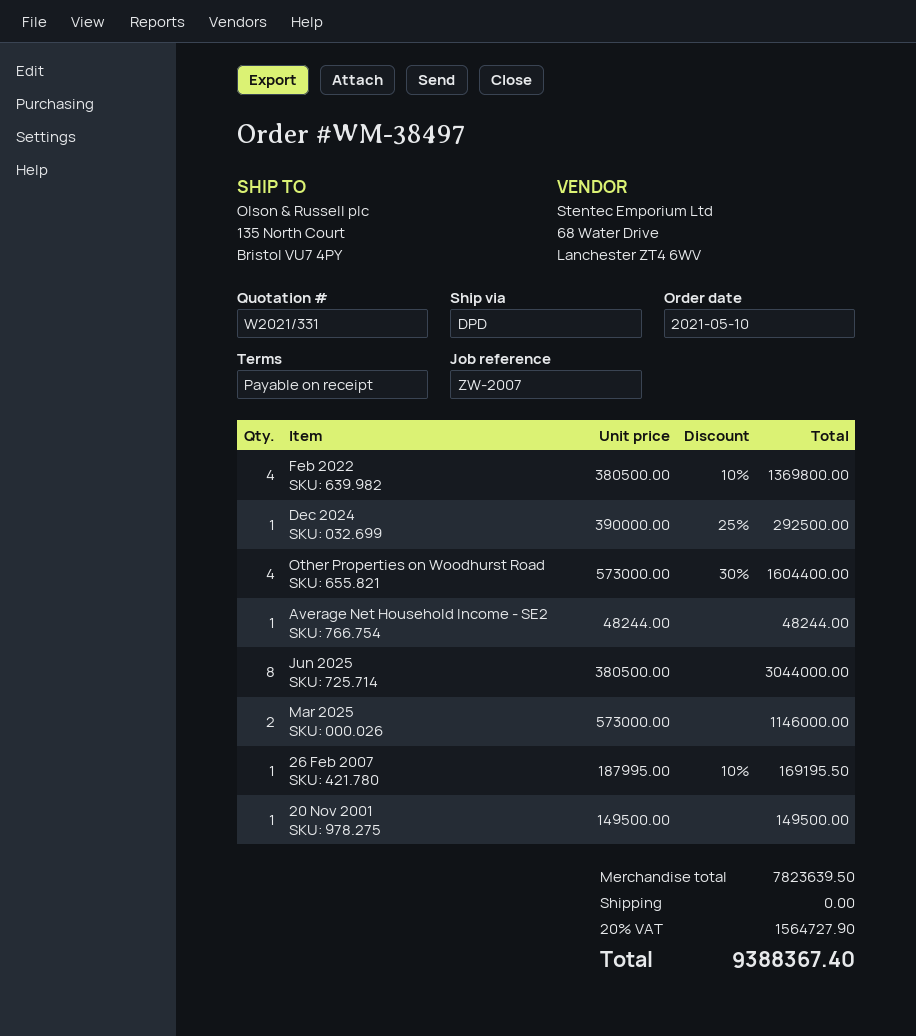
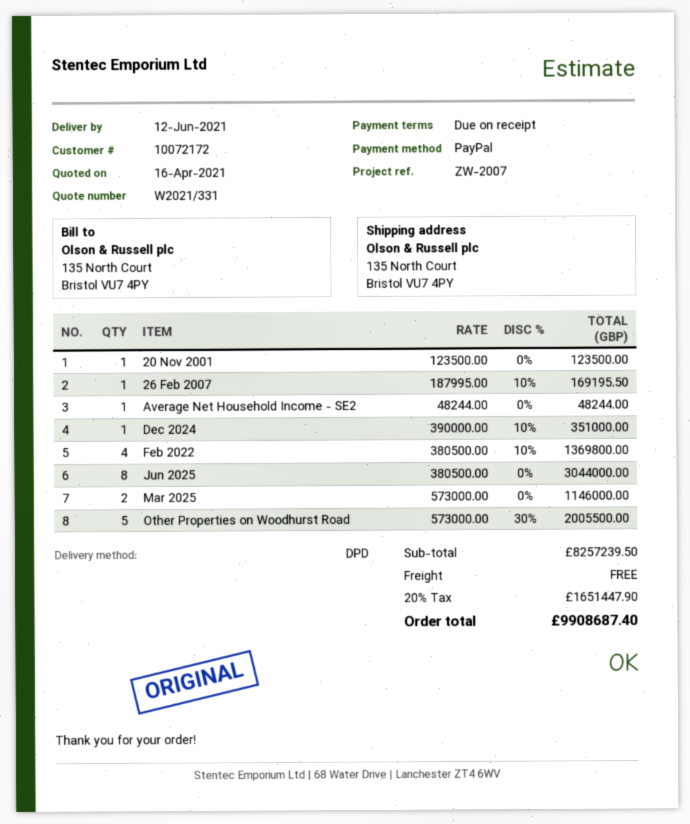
Dec 2024: 1 x 390000.00 - 25% = 292500.00 -> 1 x 390000.00 - 10% = 351000.00
Other Properties on Woodhurst Road: 4 x 573000.00 - 30% = 1604400.00 -> 5 x 573000.00 - 30% = 2005500.00
20 Nov 2001: 1 x 149500.00 = 149500.00 -> 1 x 123500.00 = 123500.00
subtotal: 7823639.50 -> 8257239.50
tax: 20% = 1564727.90 -> 20% = 1651447.90
total: 9388367.40 -> 9908687.40

